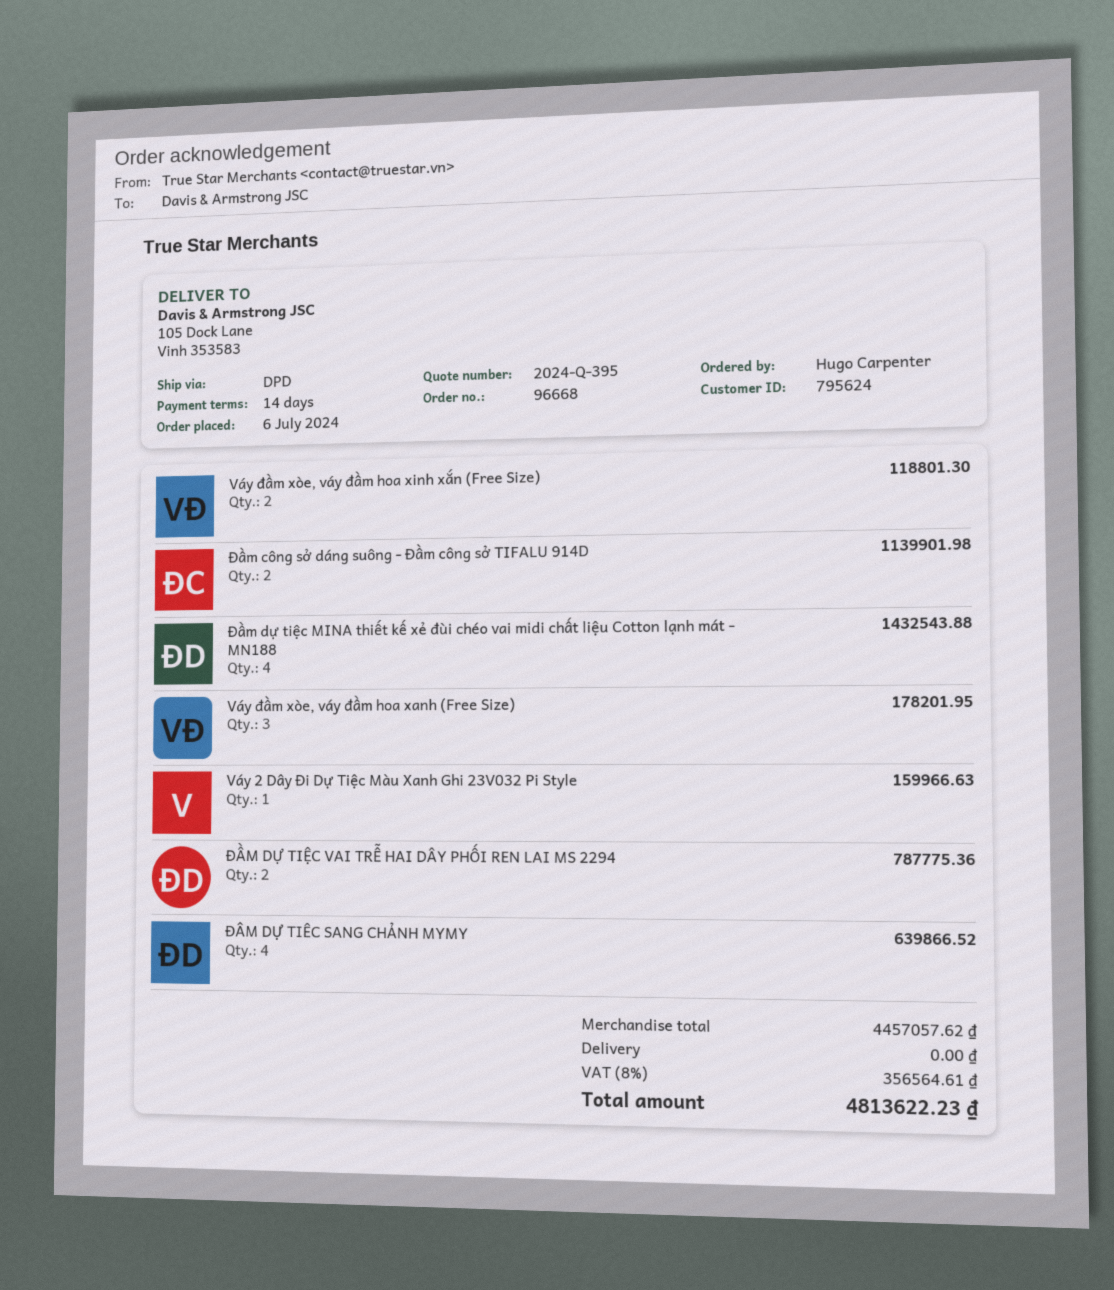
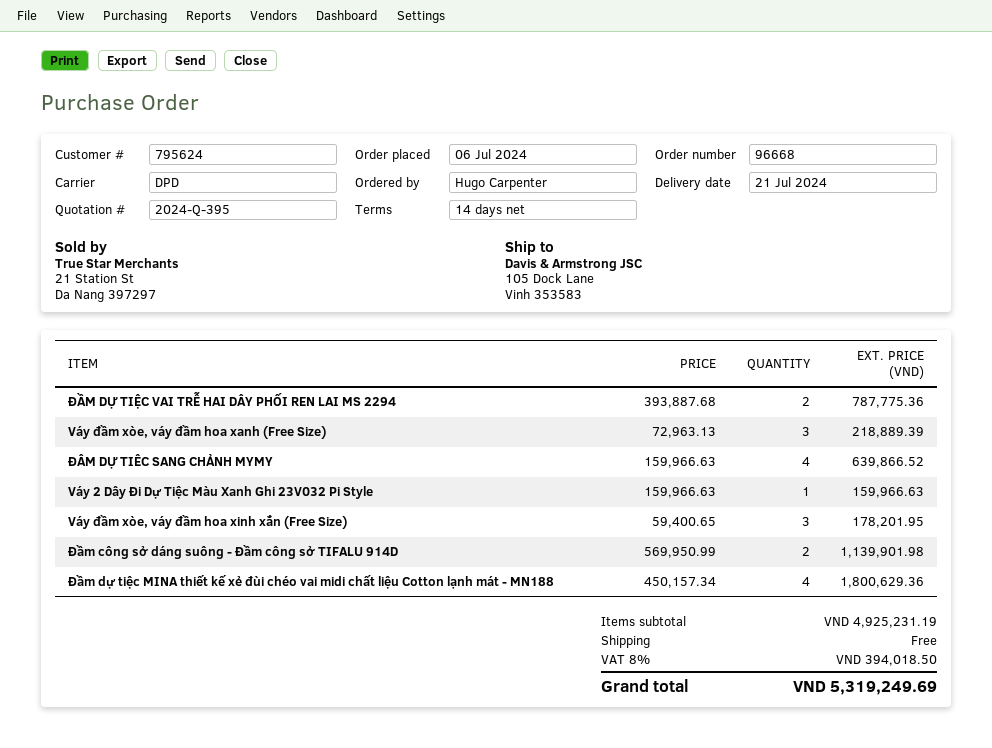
Váy đầm xòe, váy đầm hoa xinh xắn (Free Size): 2 for 118801.30 -> 3 for 178201.95
Đầm dự tiệc MINA thiết kế xẻ đùi chéo vai midi chất liệu Cotton lạnh mát - MN188: 4 for 1432543.88 -> 4 for 1800629.36
Váy đầm xòe, váy đầm hoa xanh (Free Size): 3 for 178201.95 -> 3 for 218889.39
subtotal: 4457057.62 -> 4925231.19
tax: 8% = 356564.61 -> 8% = 394018.50
total: 4813622.23 -> 5319249.69

